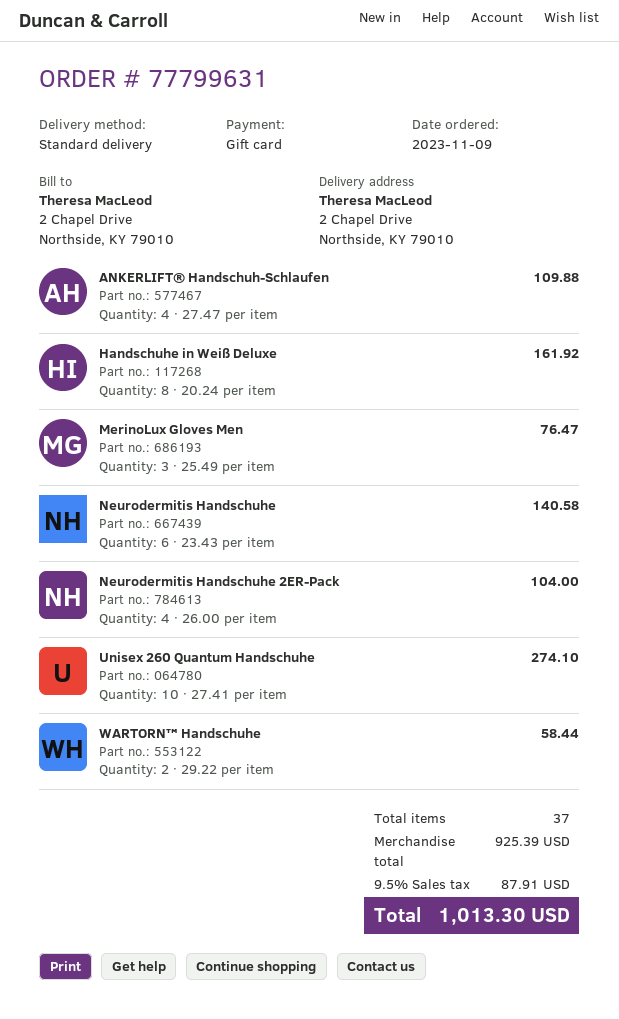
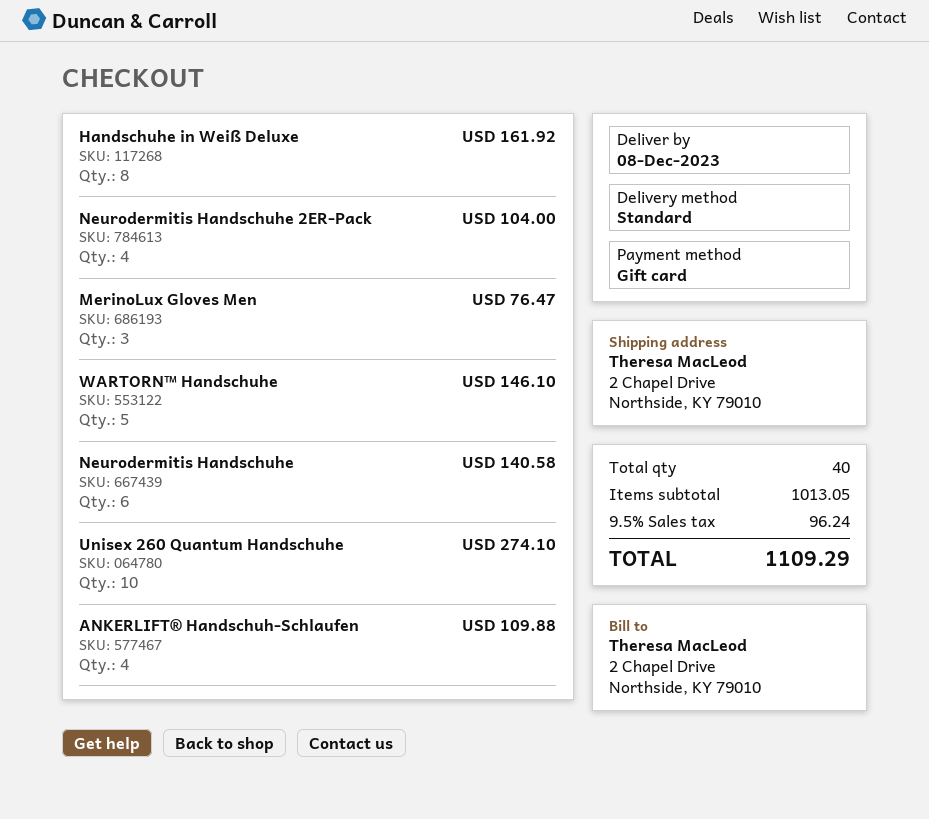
WARTORN™ Handschuhe: 2 for 58.44 -> 5 for 146.10
total quantity: 37 -> 40
subtotal: 925.39 -> 1013.05
tax: 9.5% = 87.91 -> 9.5% = 96.24
total: 1013.30 -> 1109.29

